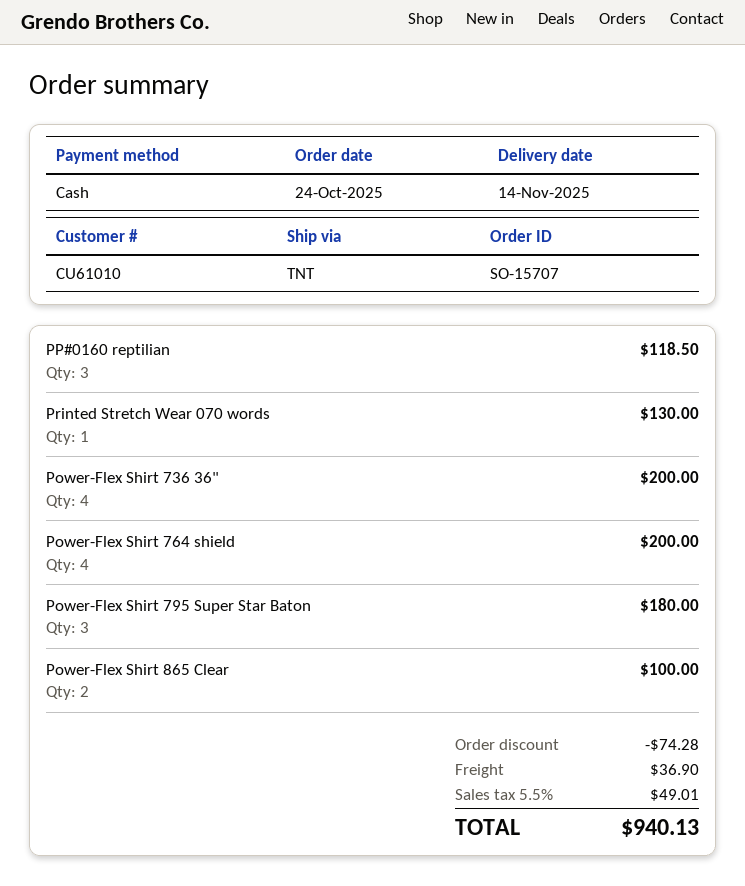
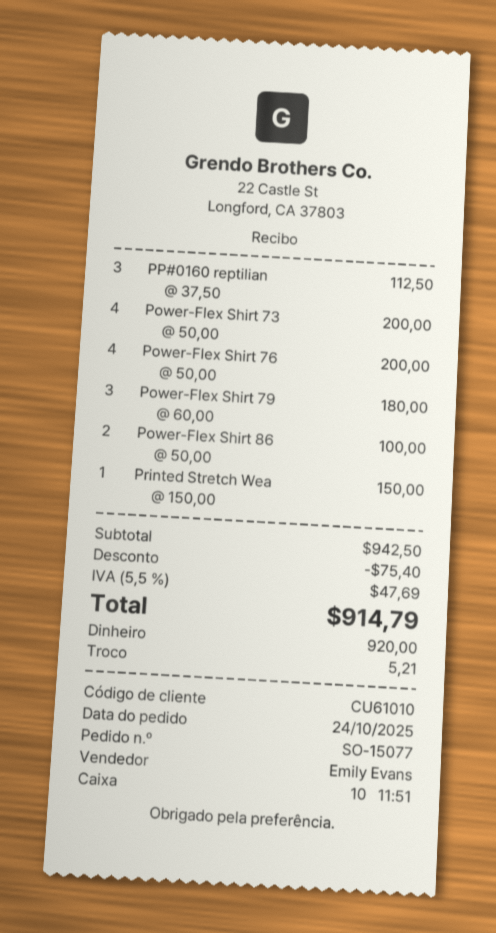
order number: SO-15707 -> SO-15077
PP#0160 reptilian: 3 for 118.50 -> 3 for 112.50
Printed Stretch Wear 070 words: 1 for 130.00 -> 1 for 150.00
discount: 74.28 -> 75.40
shipping: 36.90 -> none
tax: 5.5% = 49.01 -> 5.5% = 47.69
total: 940.13 -> 914.79

